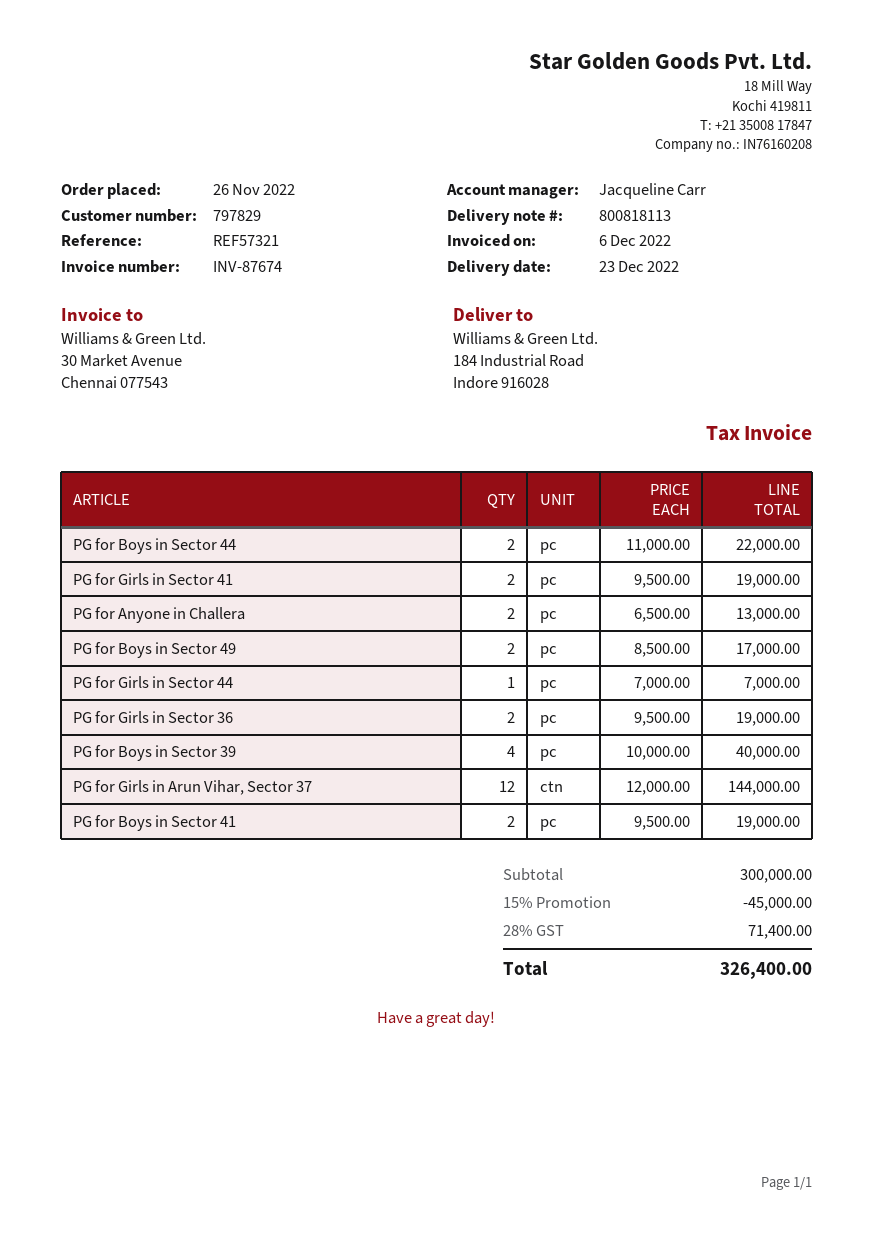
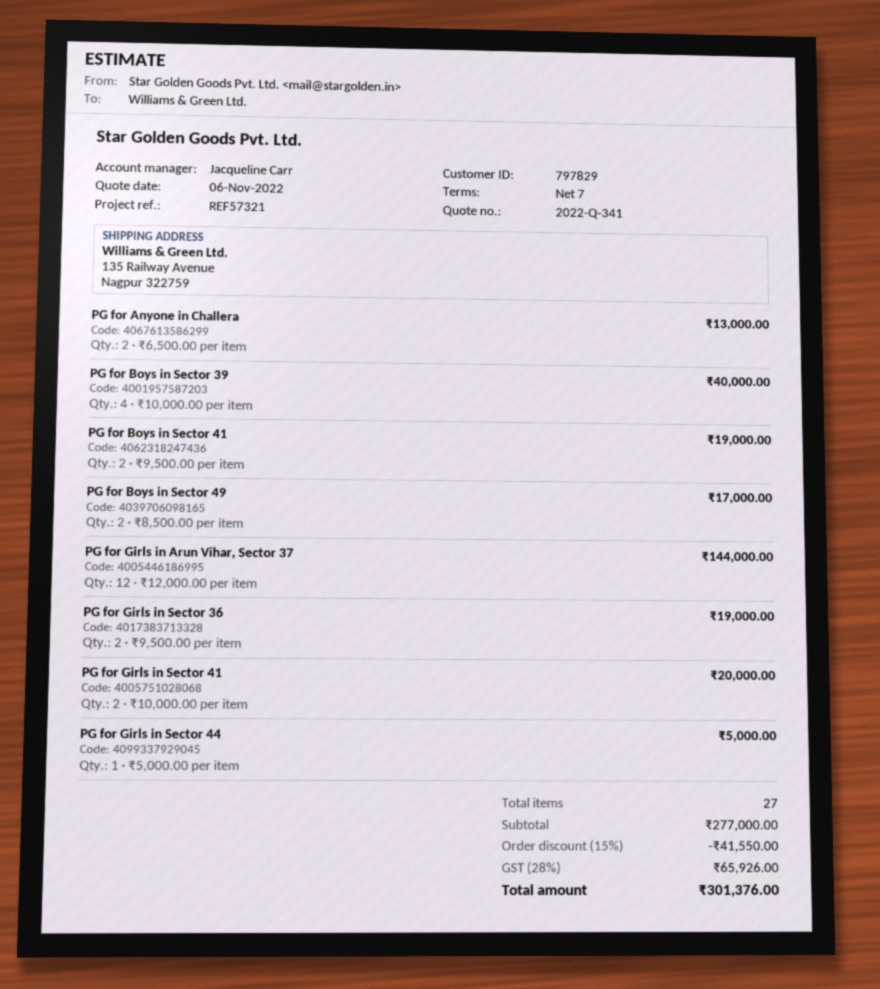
ship to: 184 Industrial Road, Indore 916028 -> 135 Railway Avenue, Nagpur 322759
PG for Boys in Sector 44: 2 x 11000.00 = 22000.00 -> none
PG for Girls in Sector 41: 2 x 9500.00 = 19000.00 -> 2 x 10000.00 = 20000.00
PG for Girls in Sector 44: 1 x 7000.00 = 7000.00 -> 1 x 5000.00 = 5000.00
subtotal: 300000.00 -> 277000.00
discount: 15% = 45000.00 -> 15% = 41550.00
tax: 28% = 71400.00 -> 28% = 65926.00
total: 326400.00 -> 301376.00

